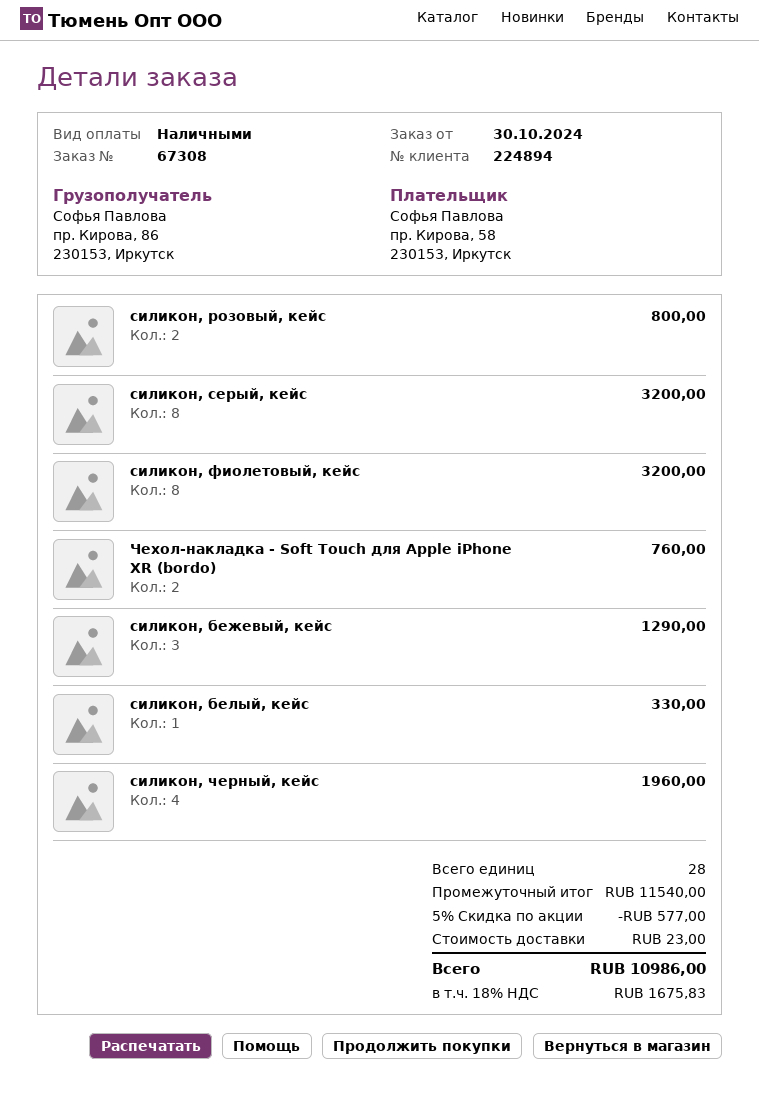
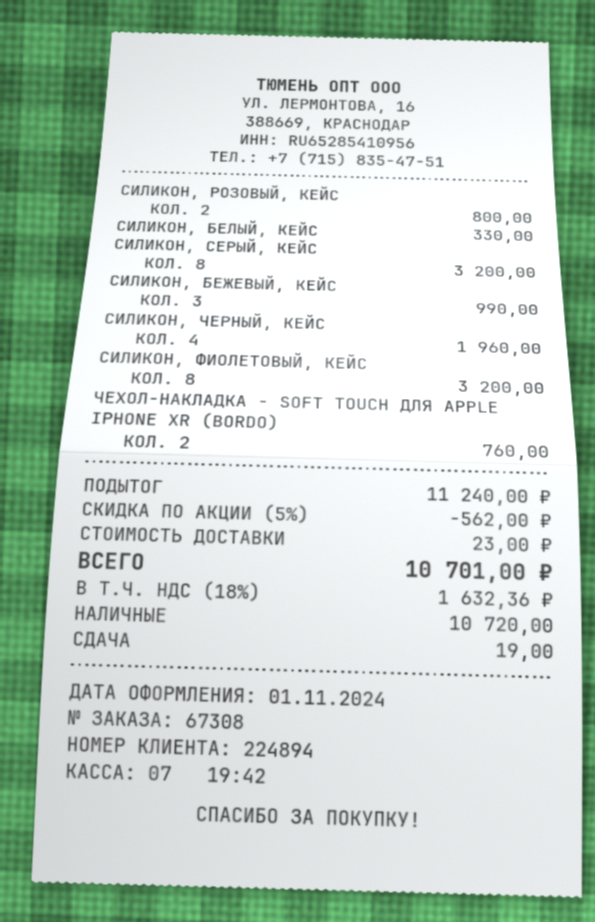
order date: 2024-10-30 -> 2024-11-01
силикон, бежевый, кейс: 3 for 1290.00 -> 3 for 990.00
subtotal: 11540.00 -> 11240.00
discount: 5% = 577.00 -> 5% = 562.00
tax: 18% = 1675.83 -> 18% = 1632.36
total: 10986.00 -> 10701.00

